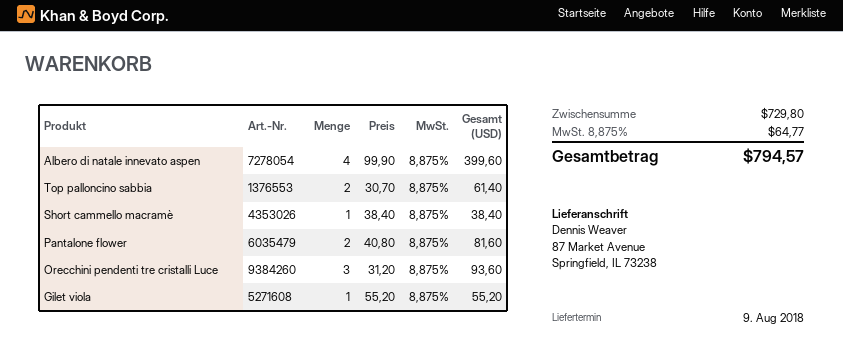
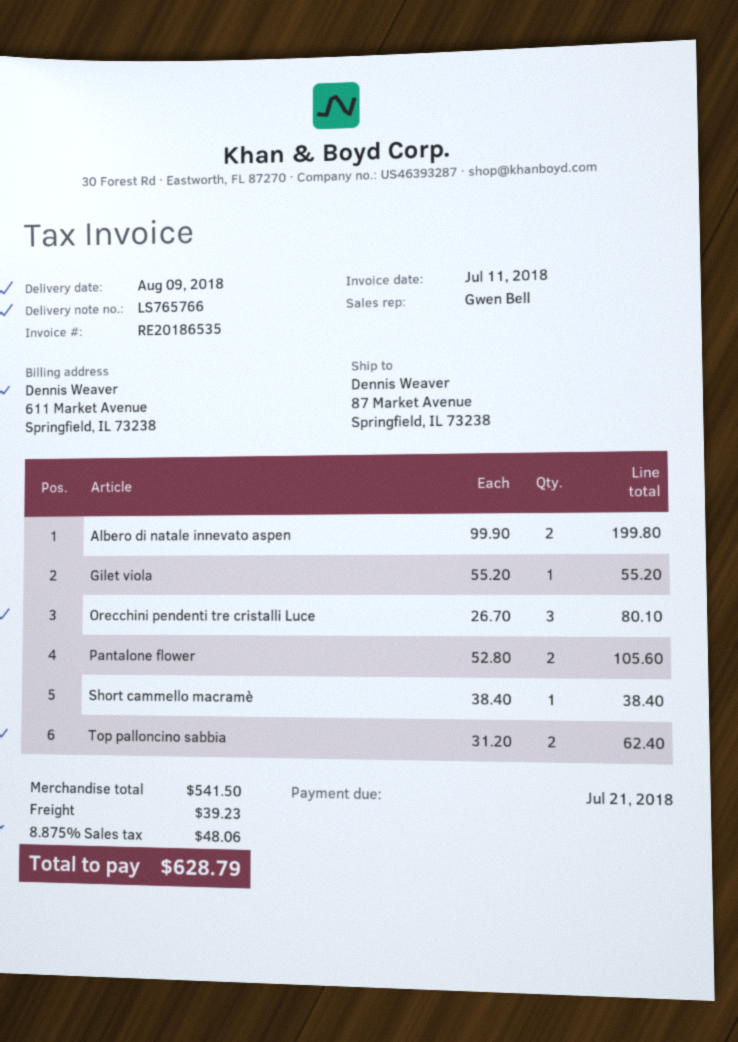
Albero di natale innevato aspen: 4 x 99.90 = 399.60 -> 2 x 99.90 = 199.80
Top palloncino sabbia: 2 x 30.70 = 61.40 -> 2 x 31.20 = 62.40
Pantalone flower: 2 x 40.80 = 81.60 -> 2 x 52.80 = 105.60
Orecchini pendenti tre cristalli Luce: 3 x 31.20 = 93.60 -> 3 x 26.70 = 80.10
subtotal: 729.80 -> 541.50
shipping: none -> 39.23
tax: 8.875% = 64.77 -> 8.875% = 48.06
total: 794.57 -> 628.79

